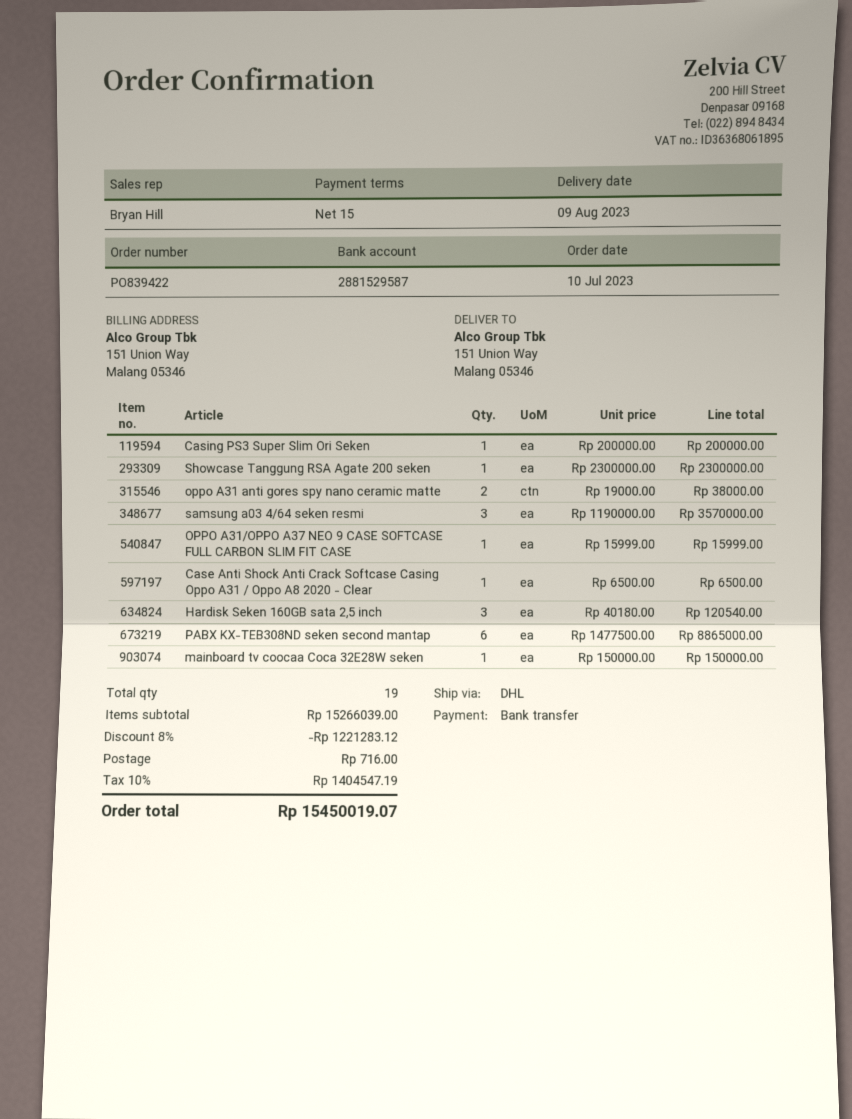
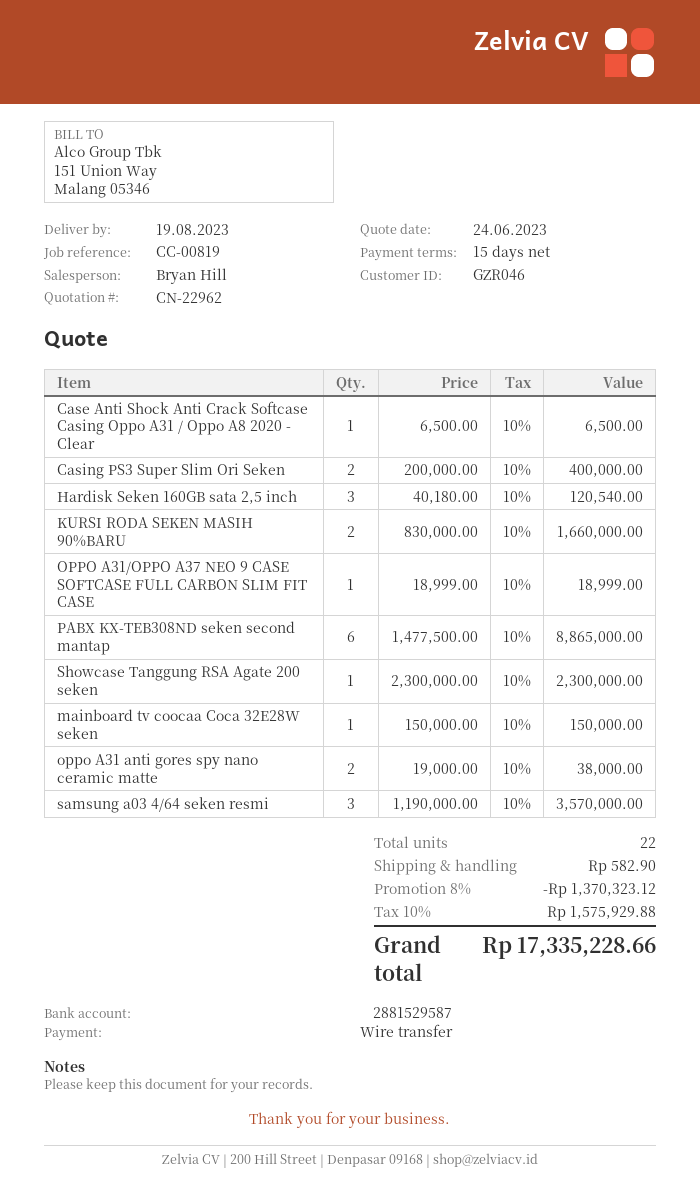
delivery date: 2023-08-09 -> 2023-08-19
Casing PS3 Super Slim Ori Seken: 1 x 200000.00 = 200000.00 -> 2 x 200000.00 = 400000.00
OPPO A31/OPPO A37 NEO 9 CASE SOFTCASE FULL CARBON SLIM FIT CASE: 1 x 15999.00 = 15999.00 -> 1 x 18999.00 = 18999.00
KURSI RODA SEKEN MASIH 90%BARU: none -> 2 x 830000.00 = 1660000.00
total quantity: 19 -> 22
discount: 8% = 1221283.12 -> 8% = 1370323.12
shipping: 716.00 -> 582.90
tax: 10% = 1404547.19 -> 10% = 1575929.88
total: 15450019.07 -> 17335228.66

